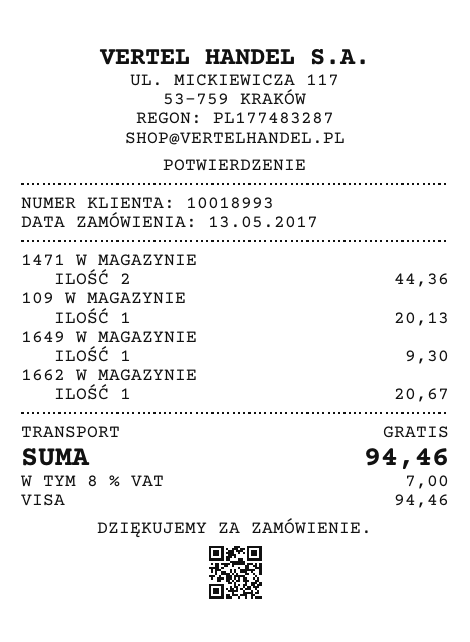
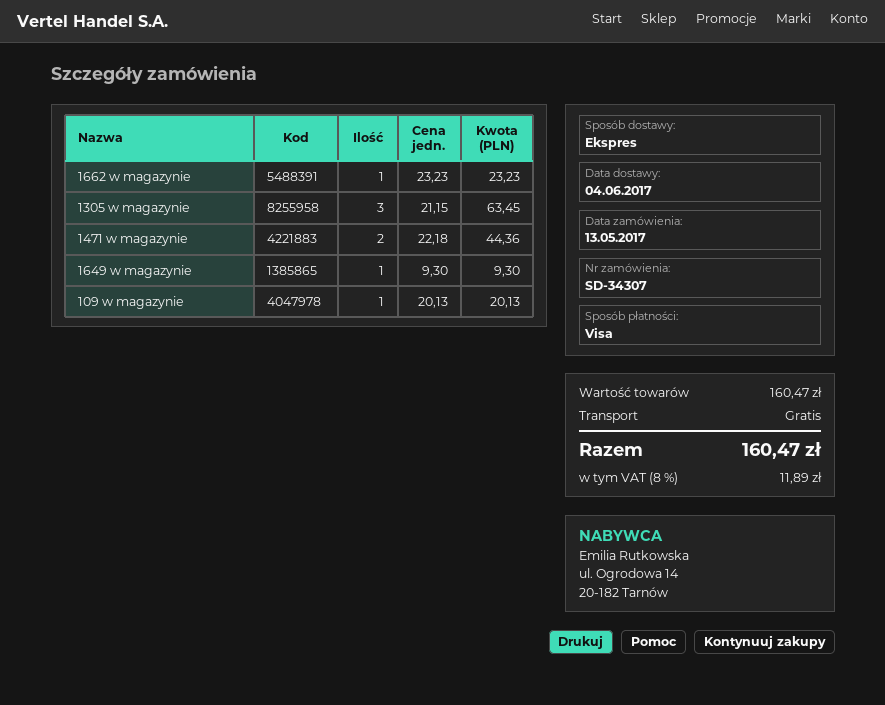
1662 W MAGAZYNIE: 1 for 20.67 -> 1 for 23.23
1305 w magazynie: none -> 3 for 63.45
tax: 8% = 7.00 -> 8% = 11.89
total: 94.46 -> 160.47

